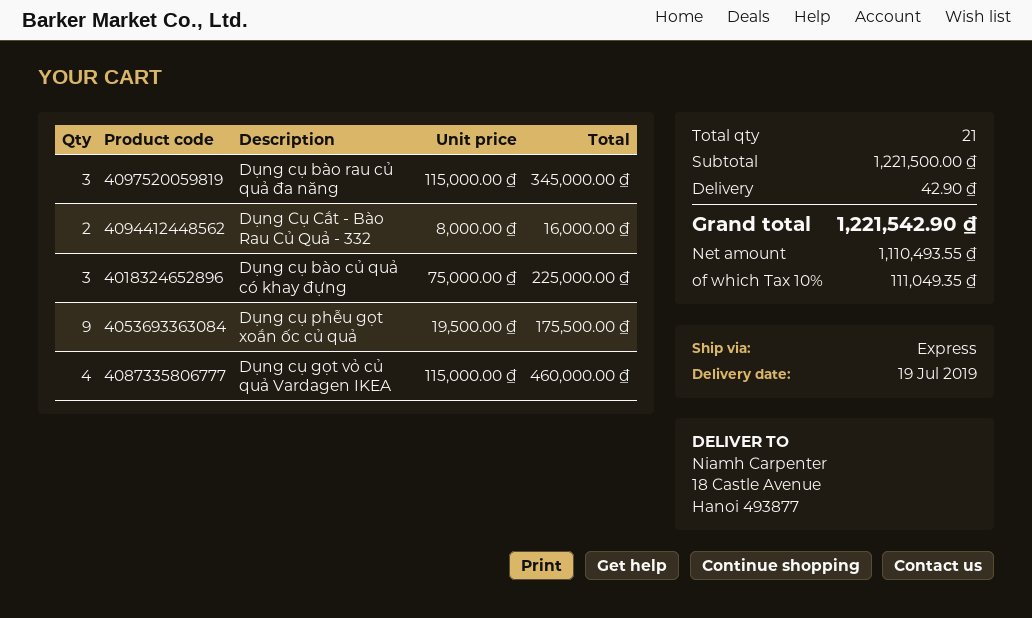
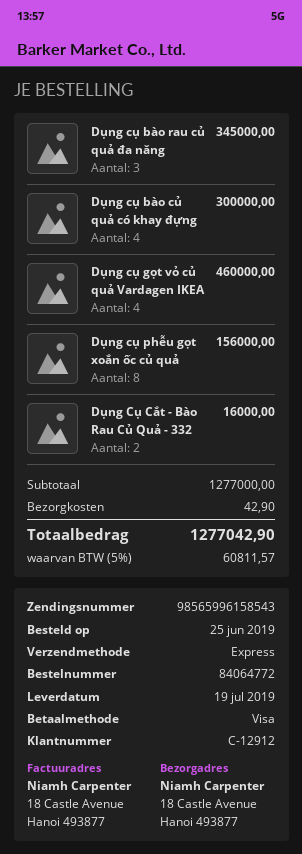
Dụng cụ bào củ quả có khay đựng: 3 for 225000.00 -> 4 for 300000.00
Dụng cụ phễu gọt xoắn ốc củ quả: 9 for 175500.00 -> 8 for 156000.00
subtotal: 1221500.00 -> 1277000.00
tax: 10% = 111049.35 -> 5% = 60811.57
total: 1221542.90 -> 1277042.90

